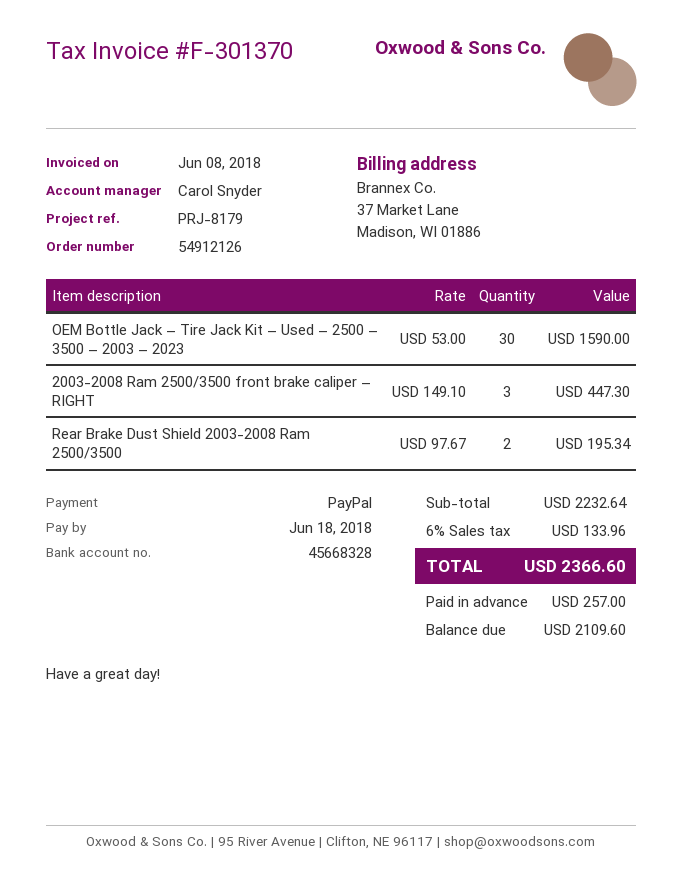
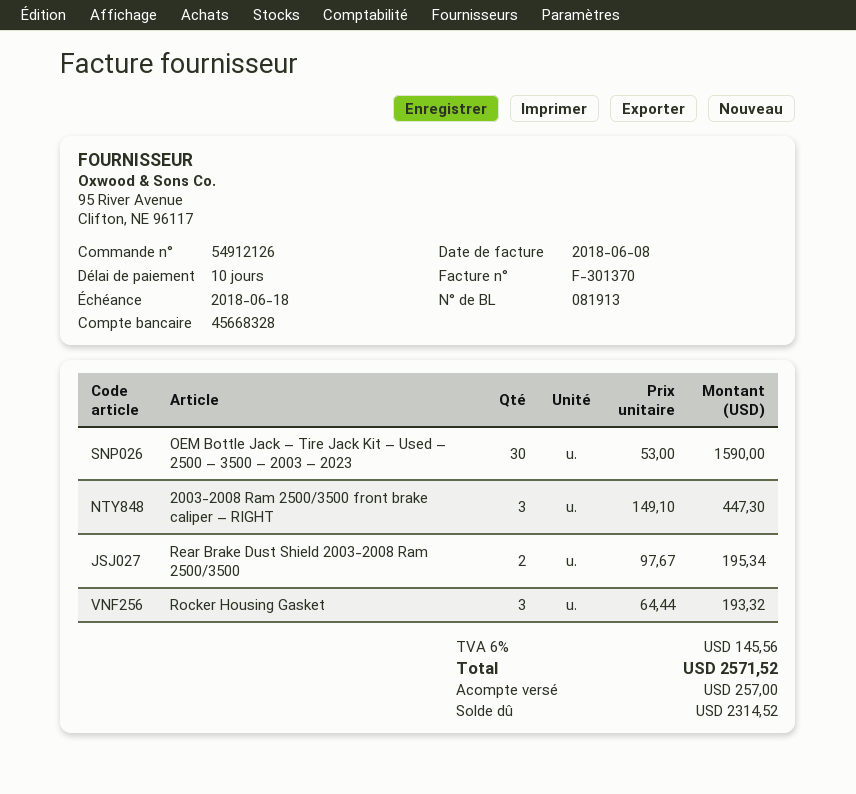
Rocker Housing Gasket: none -> 3 x 64.44 = 193.32
tax: 6% = 133.96 -> 6% = 145.56
total: 2366.60 -> 2571.52
balance: 2109.60 -> 2314.52

